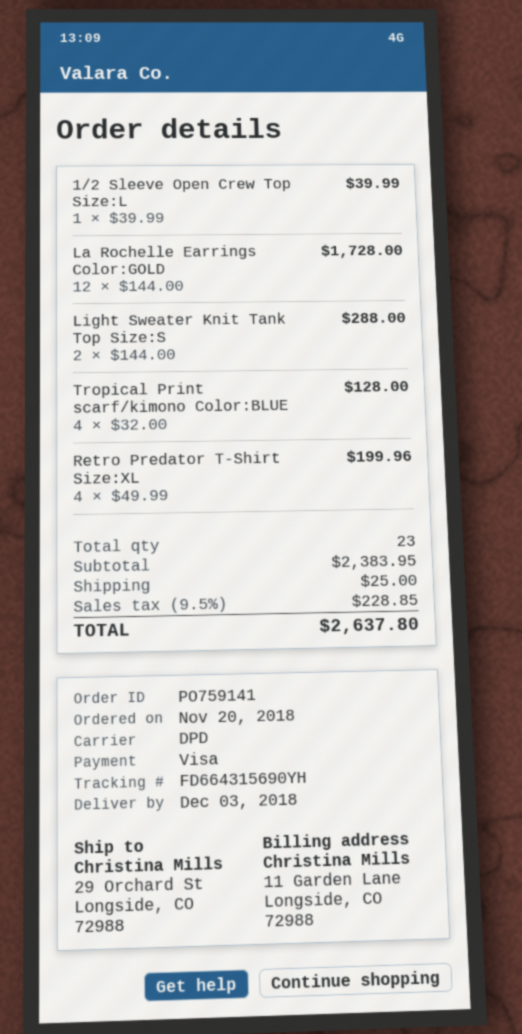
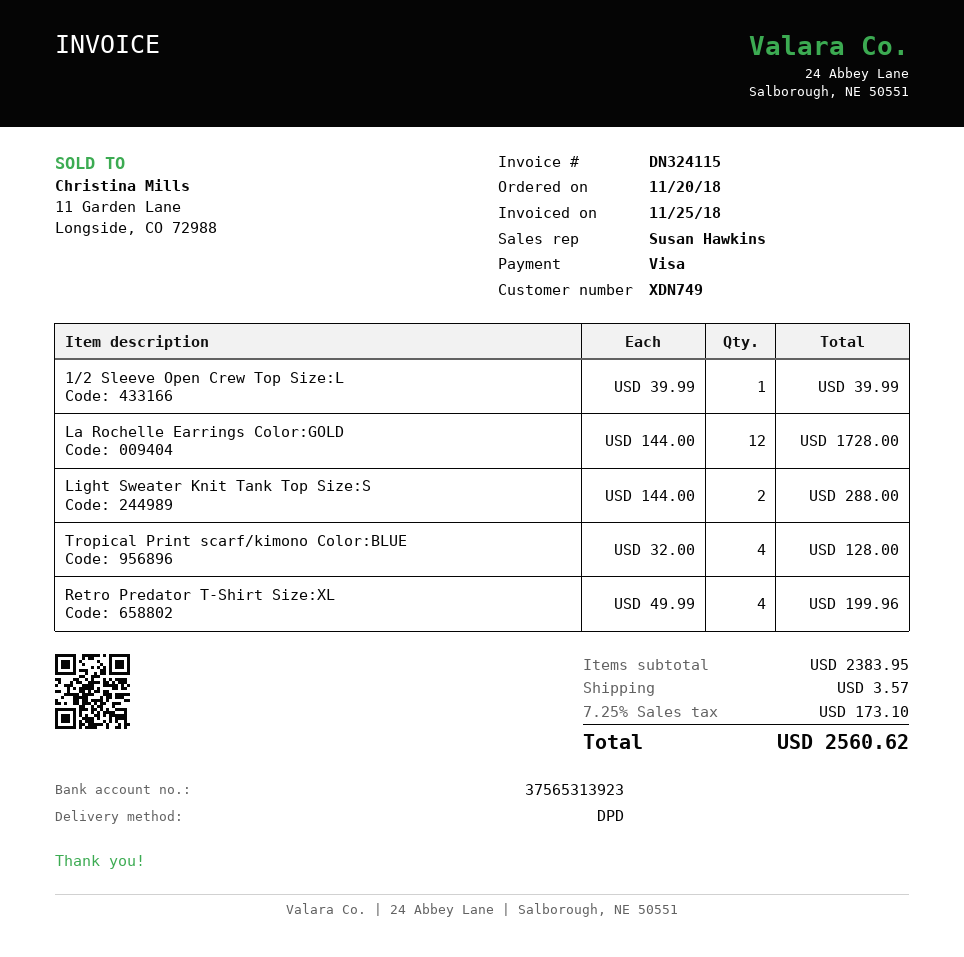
shipping: 25.00 -> 3.57
tax: 9.5% = 228.85 -> 7.25% = 173.10
total: 2637.80 -> 2560.62

